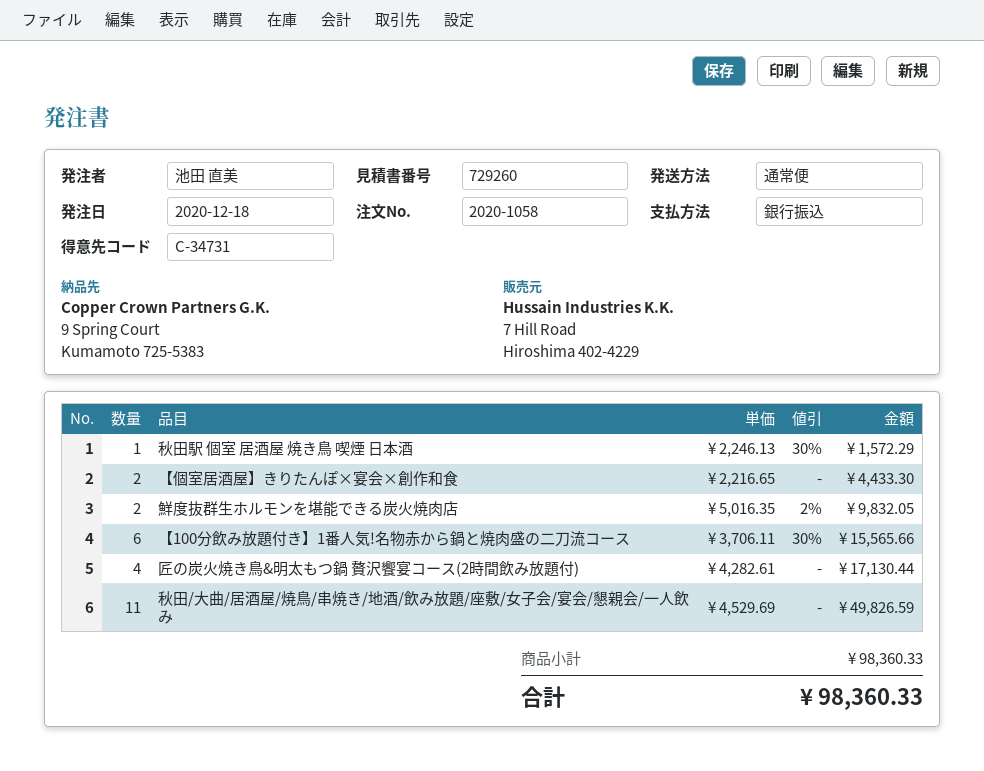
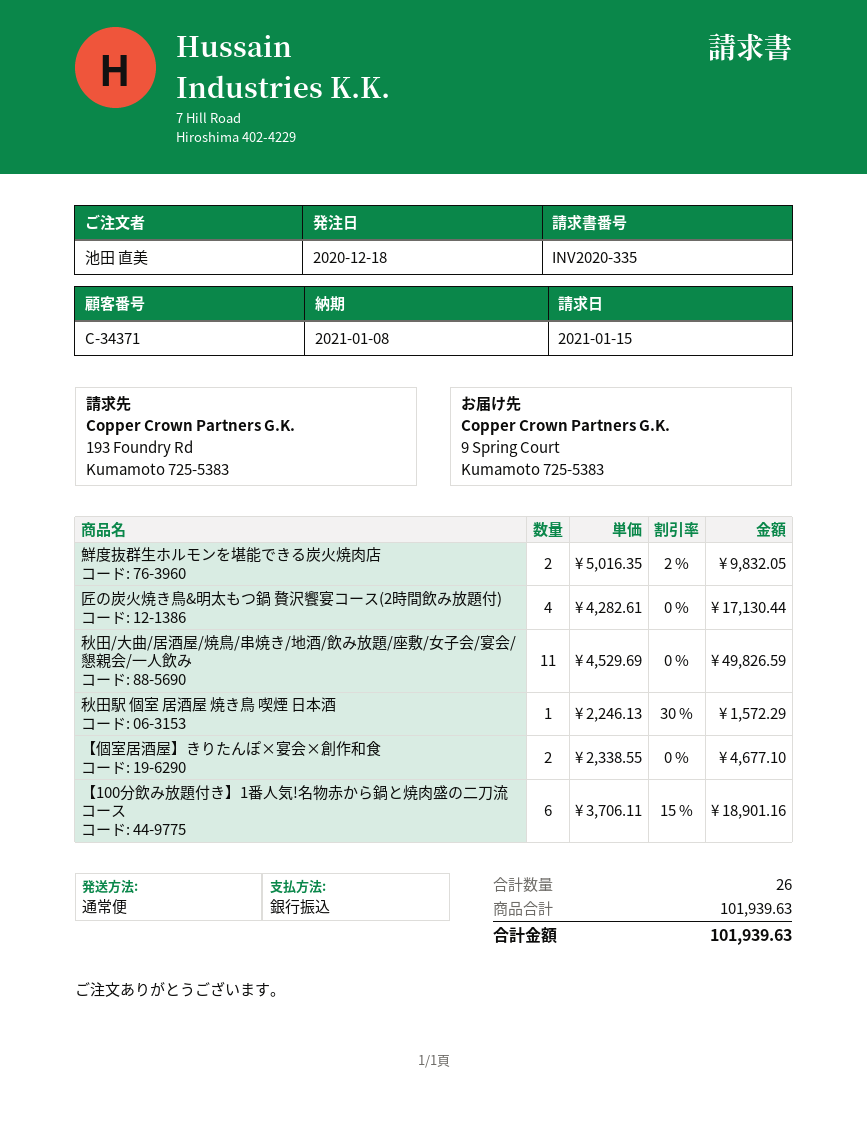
customer number: C-34731 -> C-34371
【個室居酒屋】きりたんぽ×宴会×創作和食: 2 x 2216.65 = 4433.30 -> 2 x 2338.55 = 4677.10
【100分飲み放題付き】1番人気!名物赤から鍋と焼肉盛の二刀流コース: 6 x 3706.11 - 30% = 15565.66 -> 6 x 3706.11 - 15% = 18901.16
subtotal: 98360.33 -> 101939.63
total: 98360.33 -> 101939.63

